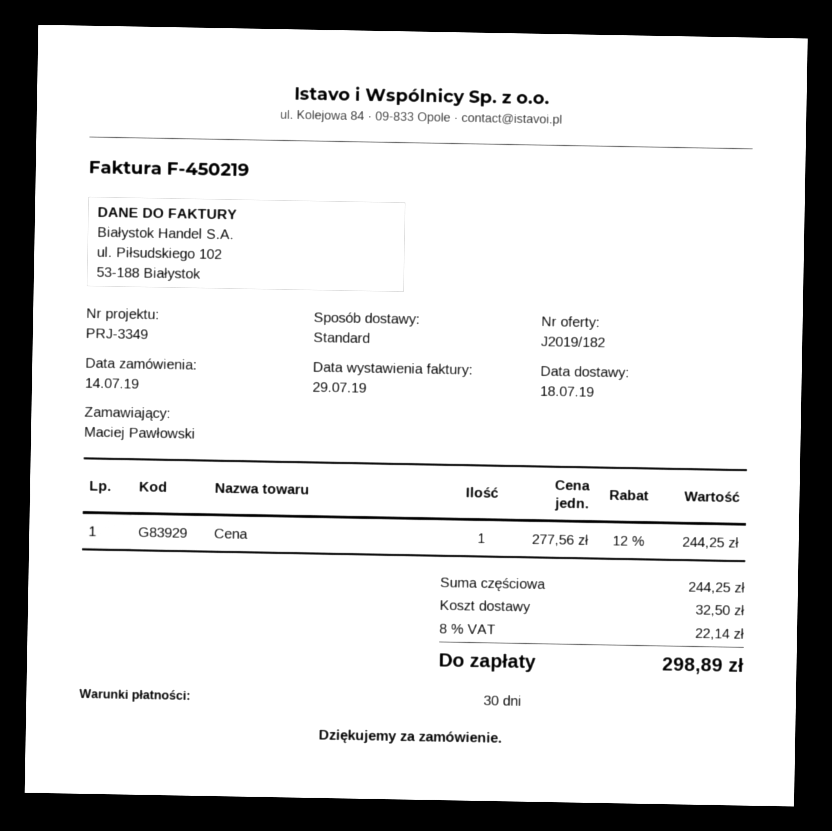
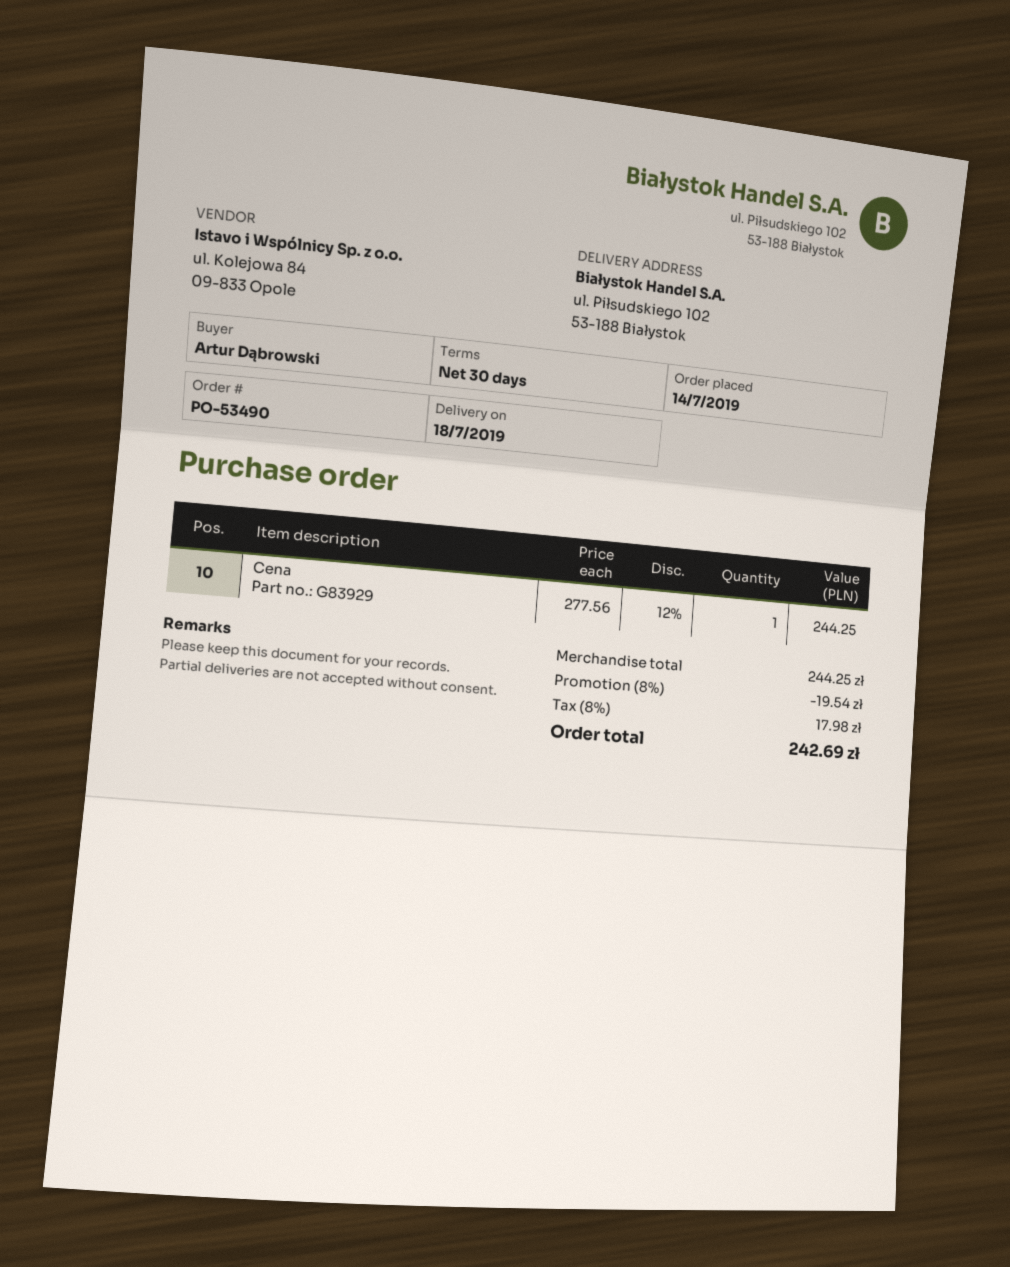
ordered by: Maciej Pawłowski -> Artur Dąbrowski
discount: none -> 8% = 19.54
shipping: 32.50 -> none
tax: 8% = 22.14 -> 8% = 17.98
total: 298.89 -> 242.69

